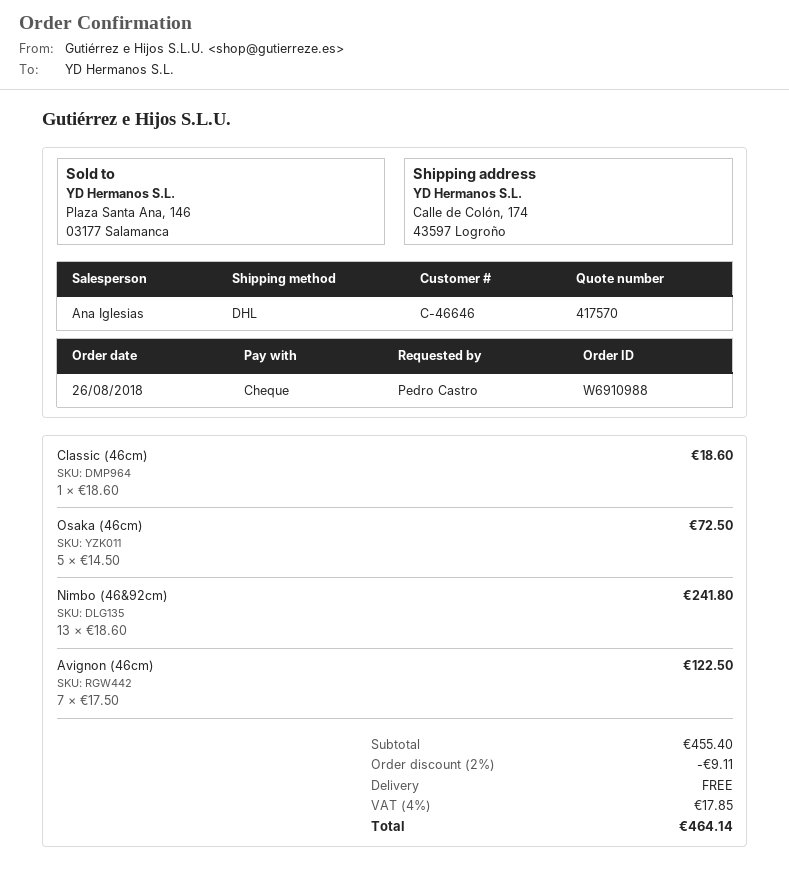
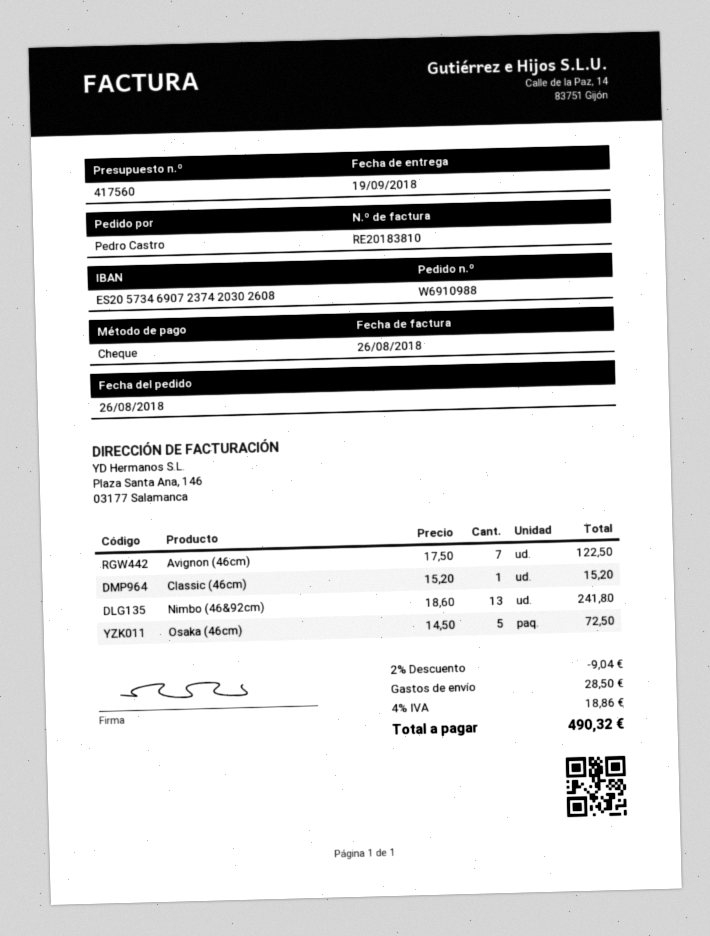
quote number: 417570 -> 417560
Classic (46cm): 1 x 18.60 = 18.60 -> 1 x 15.20 = 15.20
discount: 2% = 9.11 -> 2% = 9.04
shipping: 0.00 -> 28.50
tax: 4% = 17.85 -> 4% = 18.86
total: 464.14 -> 490.32

